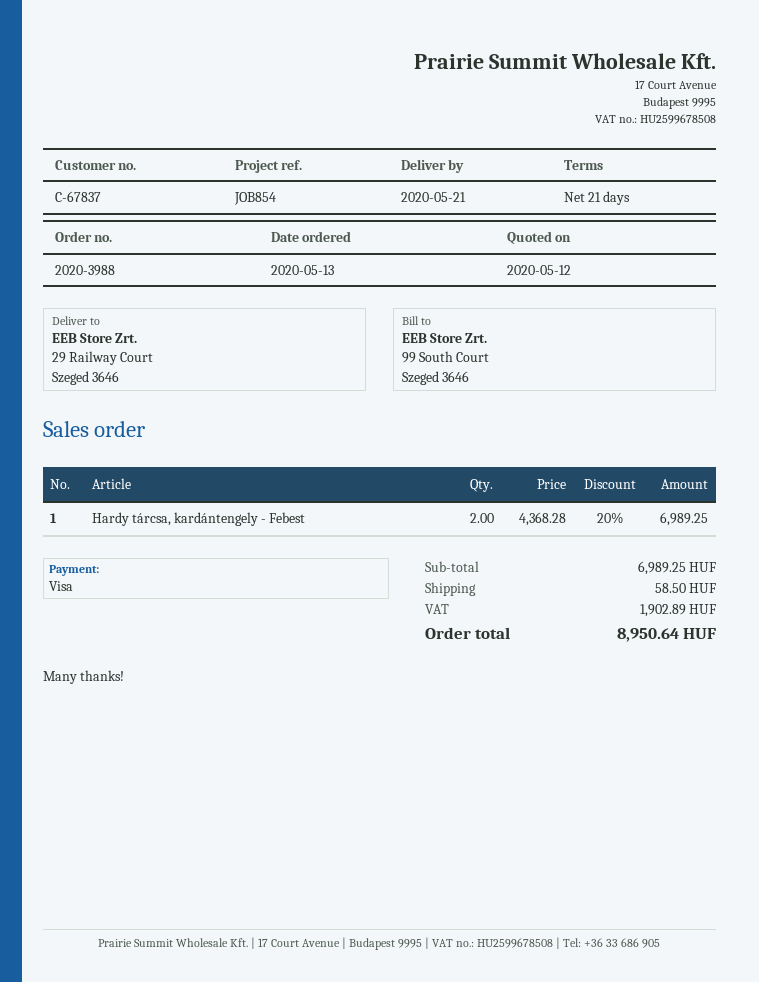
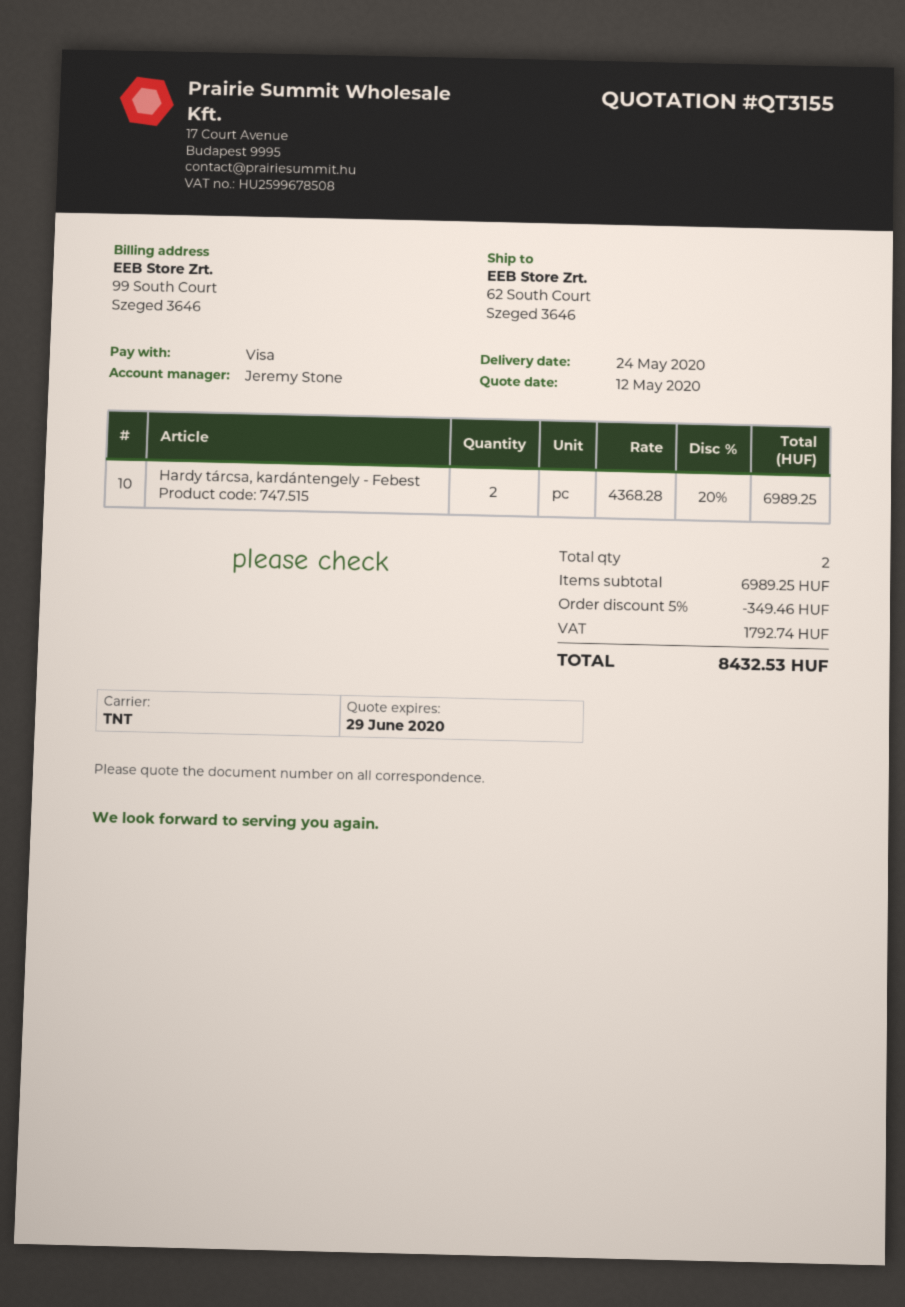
delivery date: 2020-05-21 -> 2020-05-24
ship to: 29 Railway Court, Szeged 3646 -> 62 South Court, Szeged 3646
discount: none -> 5% = 349.46
shipping: 58.50 -> none
tax: 1902.89 -> 1792.74
total: 8950.64 -> 8432.53

